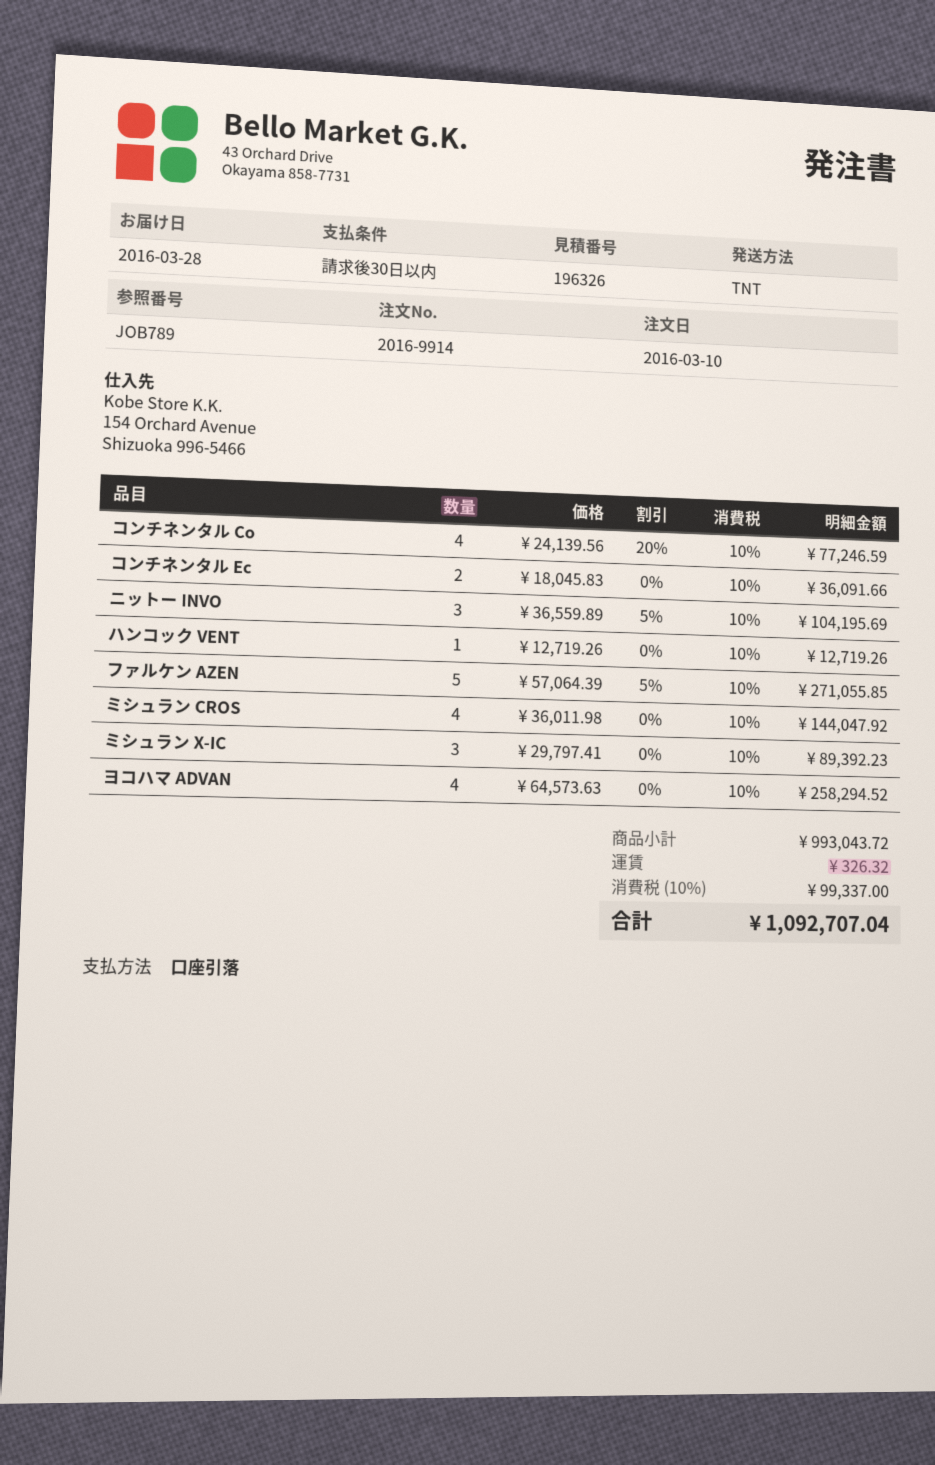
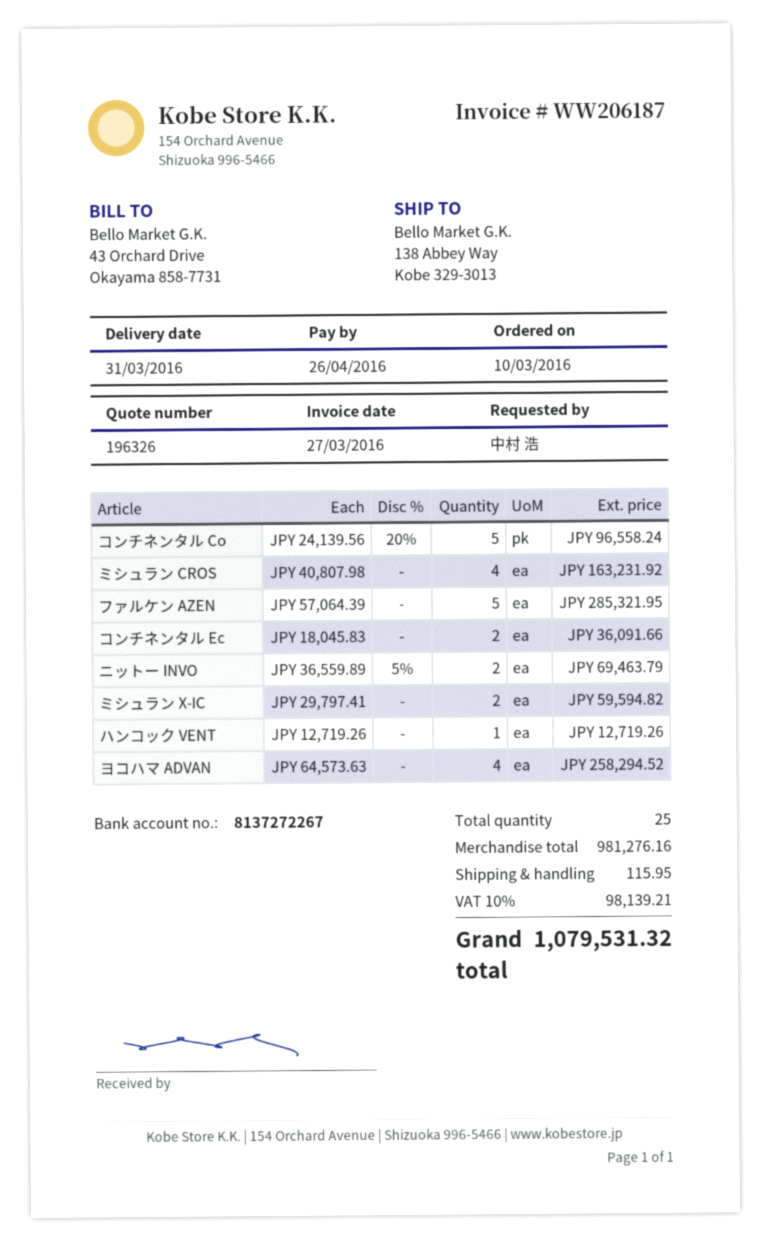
delivery date: 2016-03-28 -> 2016-03-31
コンチネンタル Co: 4 x 24139.56 - 20% = 77246.59 -> 5 x 24139.56 - 20% = 96558.24
ニットー INVO: 3 x 36559.89 - 5% = 104195.69 -> 2 x 36559.89 - 5% = 69463.79
ファルケン AZEN: 5 x 57064.39 - 5% = 271055.85 -> 5 x 57064.39 = 285321.95
ミシュラン CROS: 4 x 36011.98 = 144047.92 -> 4 x 40807.98 = 163231.92
ミシュラン X-IC: 3 x 29797.41 = 89392.23 -> 2 x 29797.41 = 59594.82
subtotal: 993043.72 -> 981276.16
shipping: 326.32 -> 115.95
tax: 10% = 99337.00 -> 10% = 98139.21
total: 1092707.04 -> 1079531.32

